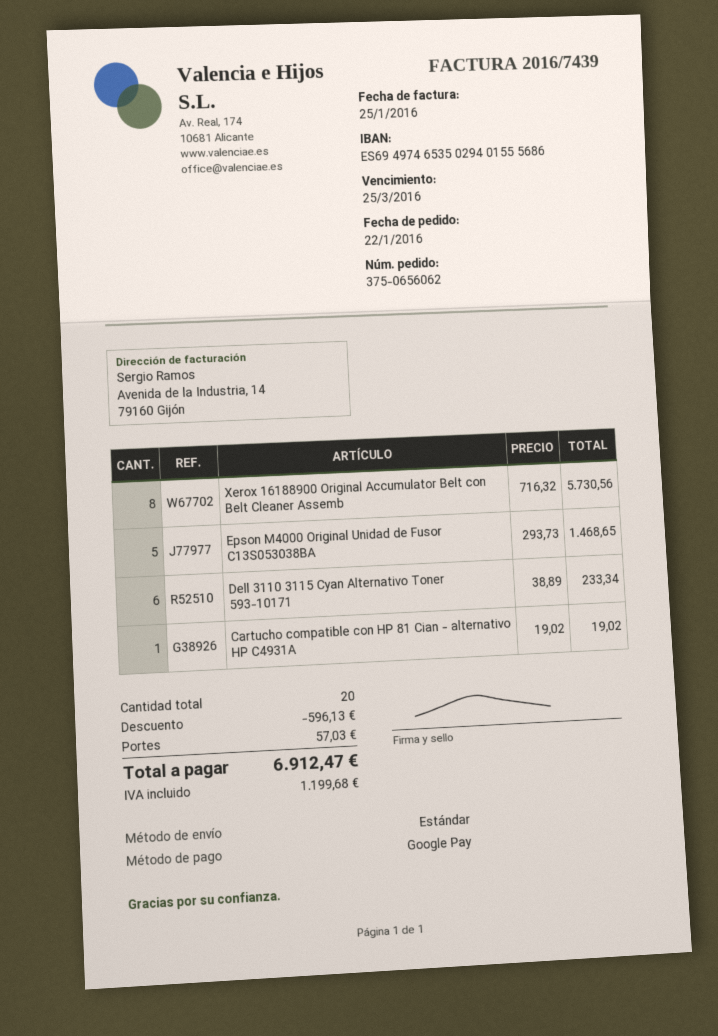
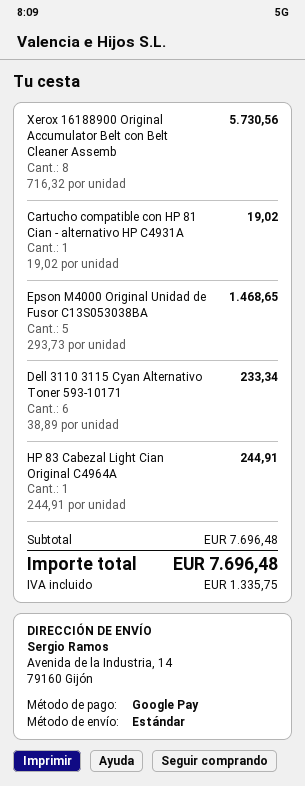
HP 83 Cabezal Light Cian Original C4964A: none -> 1 x 244.91 = 244.91
discount: 596.13 -> none
shipping: 57.03 -> none
tax: 1199.68 -> 1335.75
total: 6912.47 -> 7696.48

